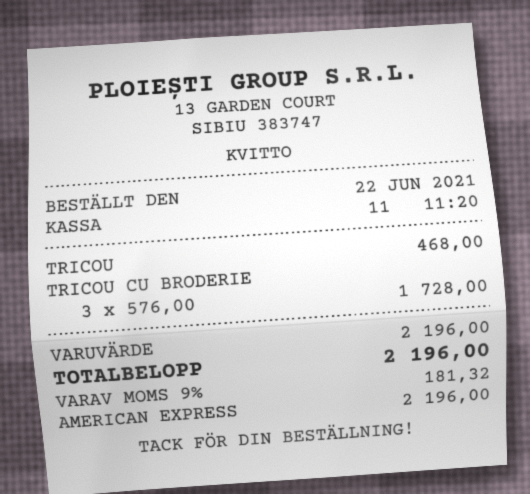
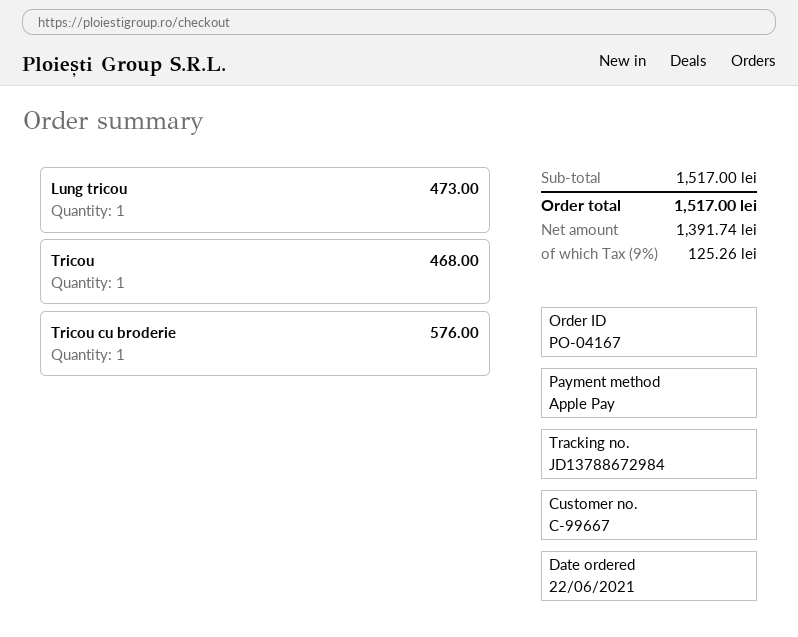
payment method: American Express -> Apple Pay
TRICOU CU BRODERIE: 3 for 1728.00 -> 1 for 576.00
Lung tricou: none -> 1 for 473.00
subtotal: 2196.00 -> 1517.00
tax: 9% = 181.32 -> 9% = 125.26
total: 2196.00 -> 1517.00

